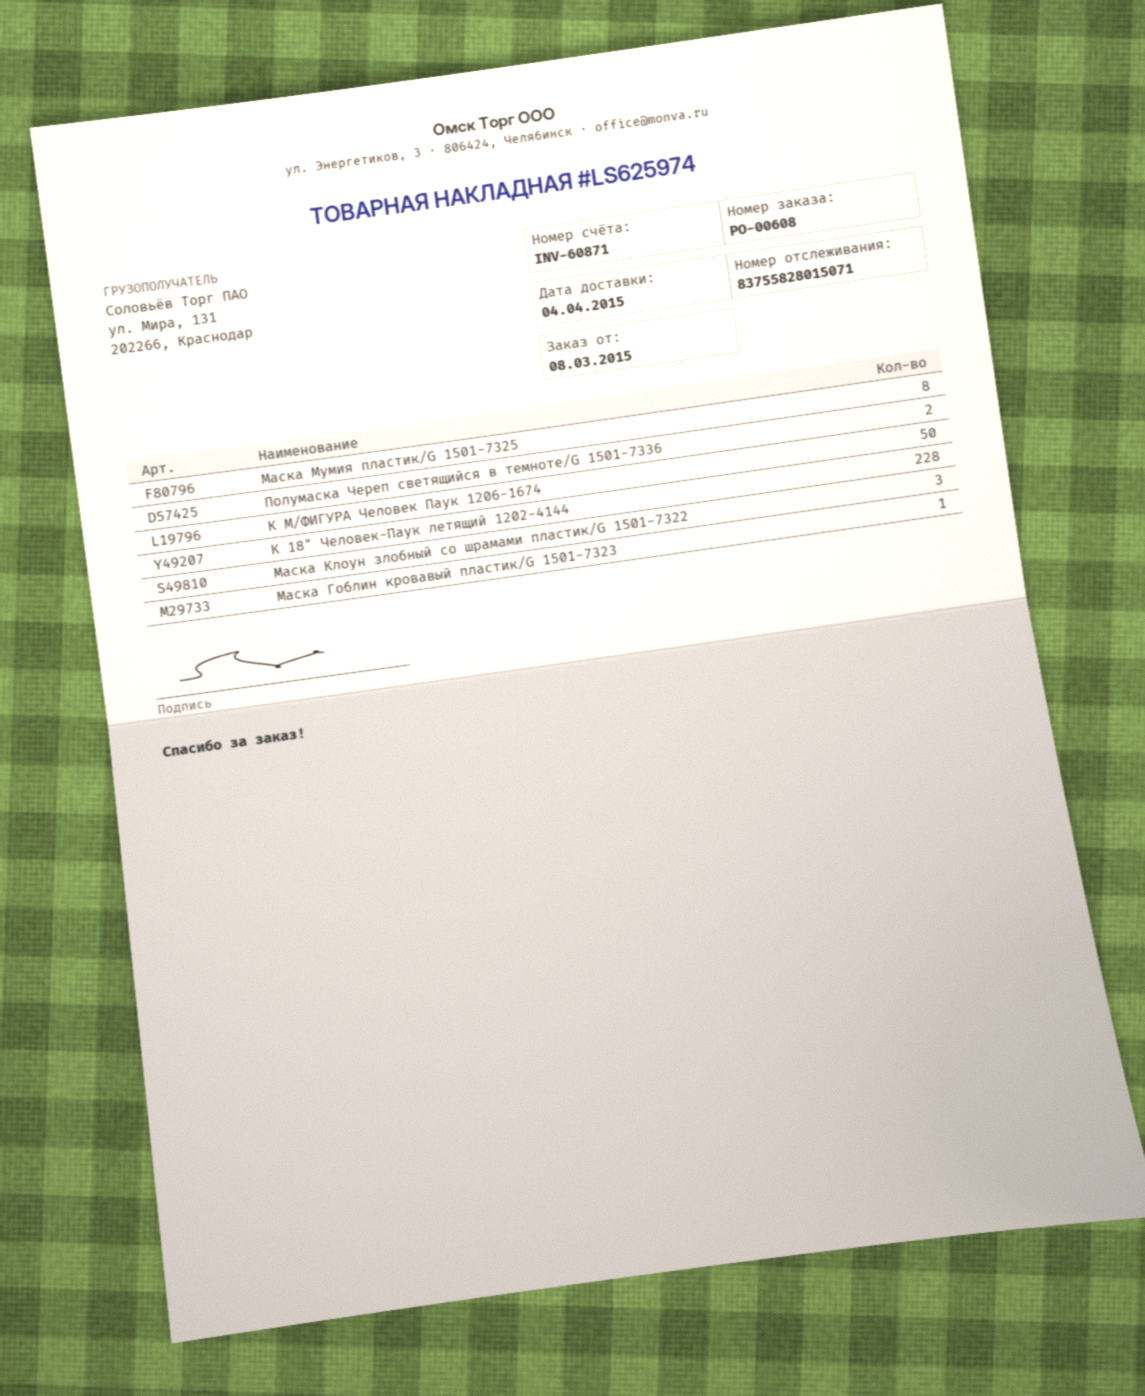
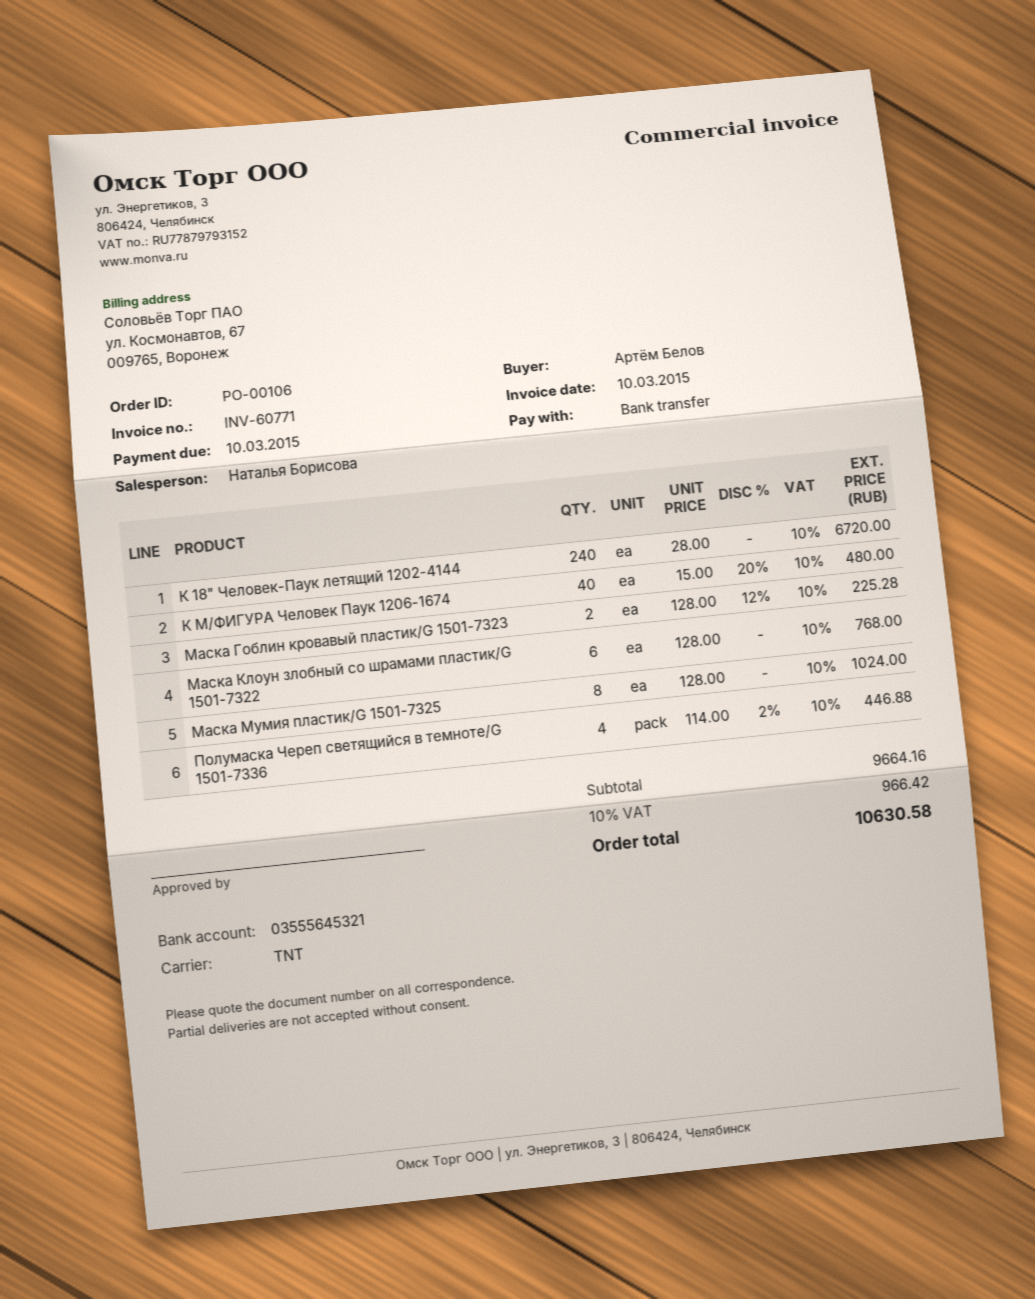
order number: PO-00608 -> PO-00106
invoice number: INV-60871 -> INV-60771
Полумаска Череп светящийся в темноте/G 1501-7336: 2 -> 4
К М/ФИГУРА Человек Паук 1206-1674: 50 -> 40
К 18" Человек-Паук летящий 1202-4144: 228 -> 240
Маска Клоун злобный со шрамами пластик/G 1501-7322: 3 -> 6
Маска Гоблин кровавый пластик/G 1501-7323: 1 -> 2

